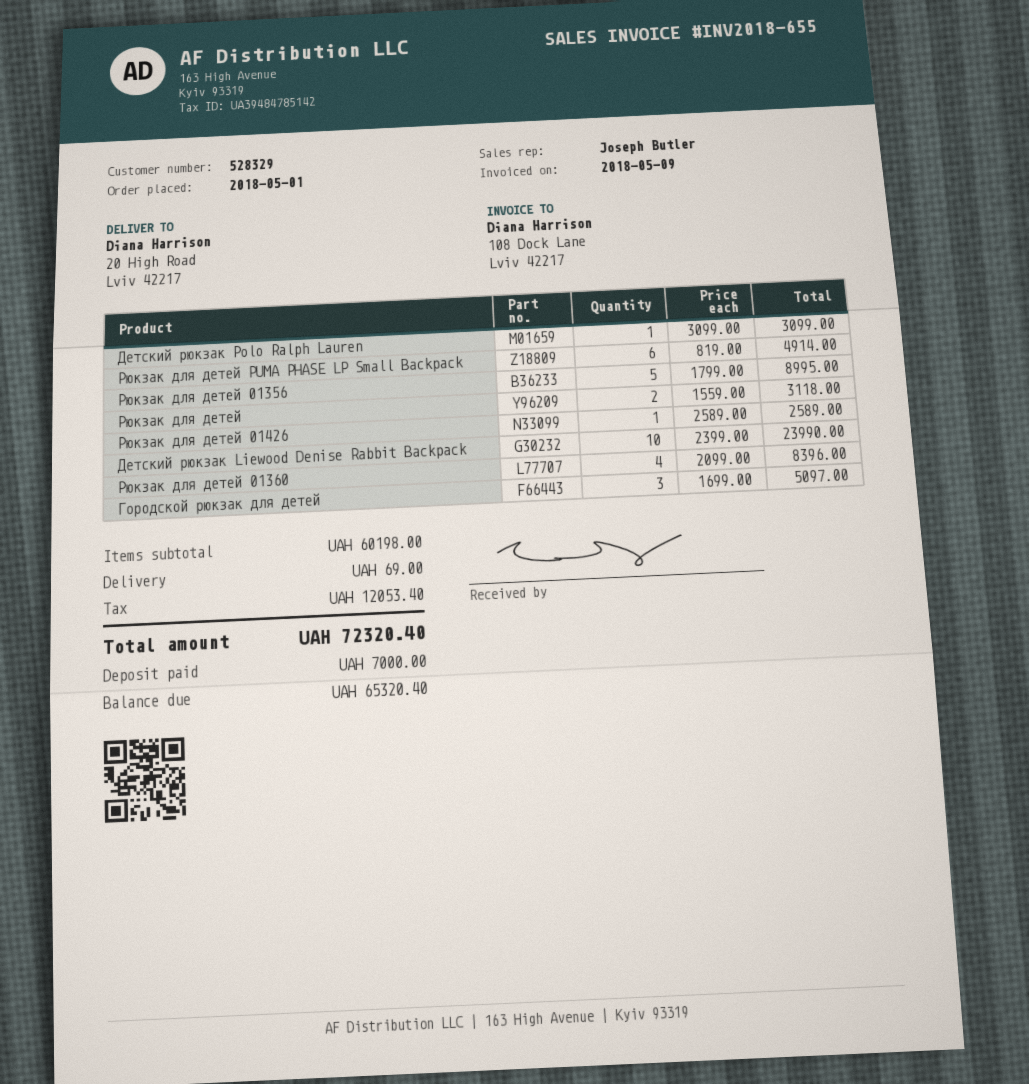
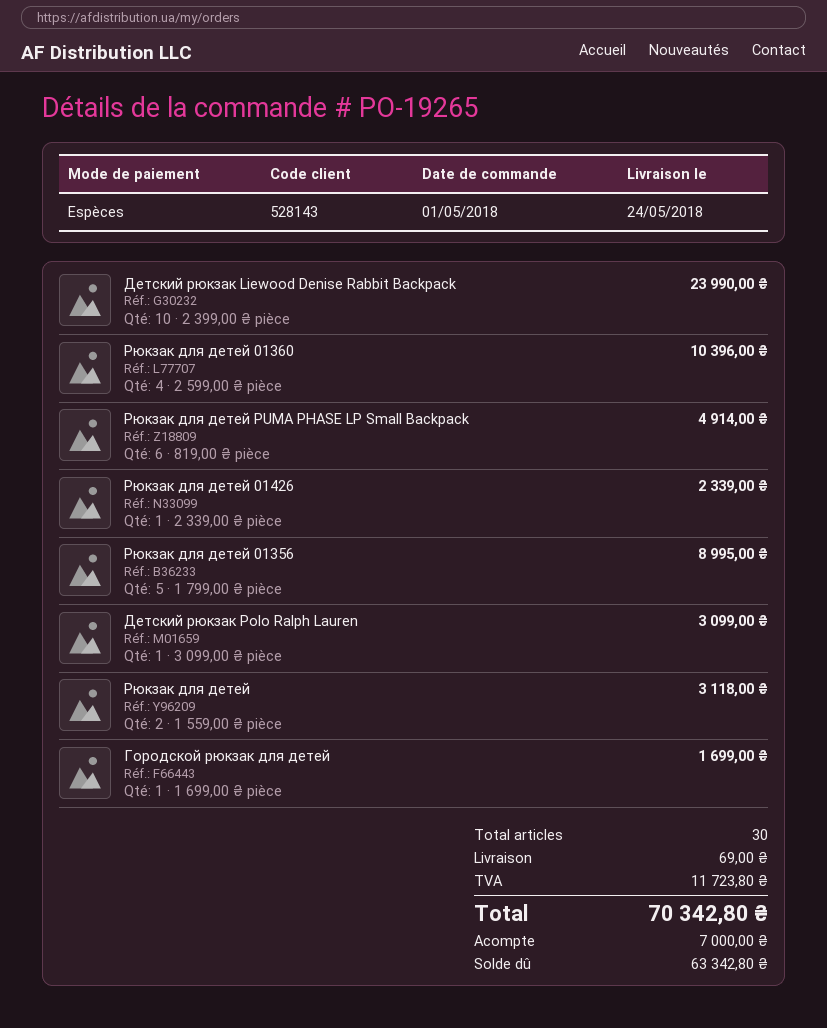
customer number: 528329 -> 528143
Рюкзак для детей 01426: 1 x 2589.00 = 2589.00 -> 1 x 2339.00 = 2339.00
Рюкзак для детей 01360: 4 x 2099.00 = 8396.00 -> 4 x 2599.00 = 10396.00
Городской рюкзак для детей: 3 x 1699.00 = 5097.00 -> 1 x 1699.00 = 1699.00
tax: 12053.40 -> 11723.80
total: 72320.40 -> 70342.80
balance: 65320.40 -> 63342.80

